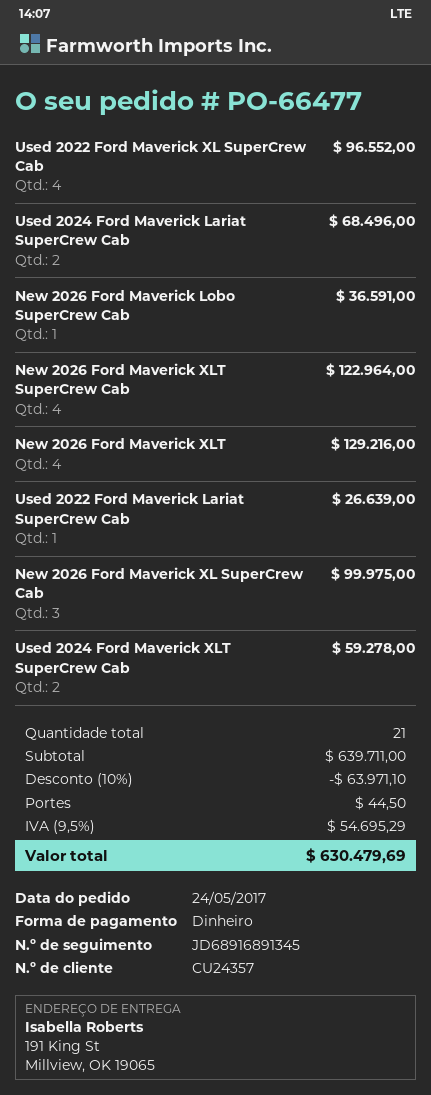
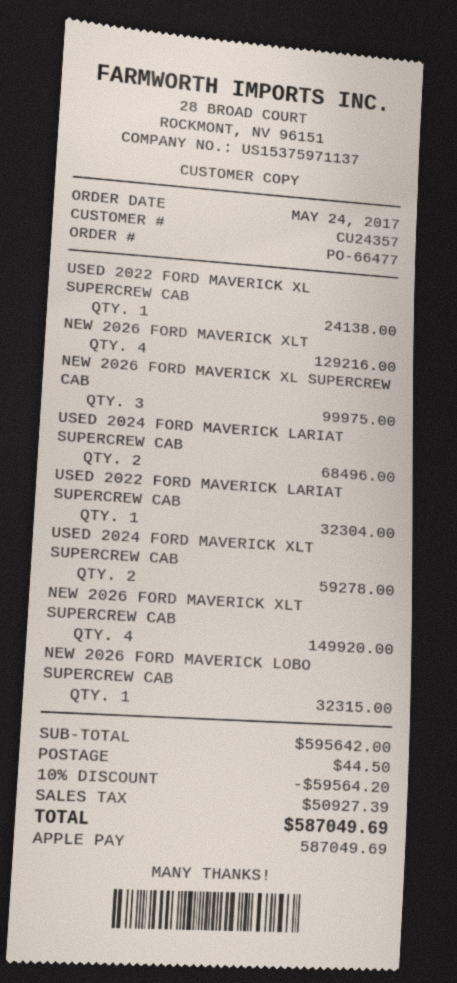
payment method: cash -> Apple Pay
Used 2022 Ford Maverick XL SuperCrew Cab: 4 for 96552.00 -> 1 for 24138.00
New 2026 Ford Maverick Lobo SuperCrew Cab: 1 for 36591.00 -> 1 for 32315.00
New 2026 Ford Maverick XLT SuperCrew Cab: 4 for 122964.00 -> 4 for 149920.00
Used 2022 Ford Maverick Lariat SuperCrew Cab: 1 for 26639.00 -> 1 for 32304.00
subtotal: 639711.00 -> 595642.00
discount: 10% = 63971.10 -> 10% = 59564.20
tax: 54695.29 -> 50927.39
total: 630479.69 -> 587049.69

